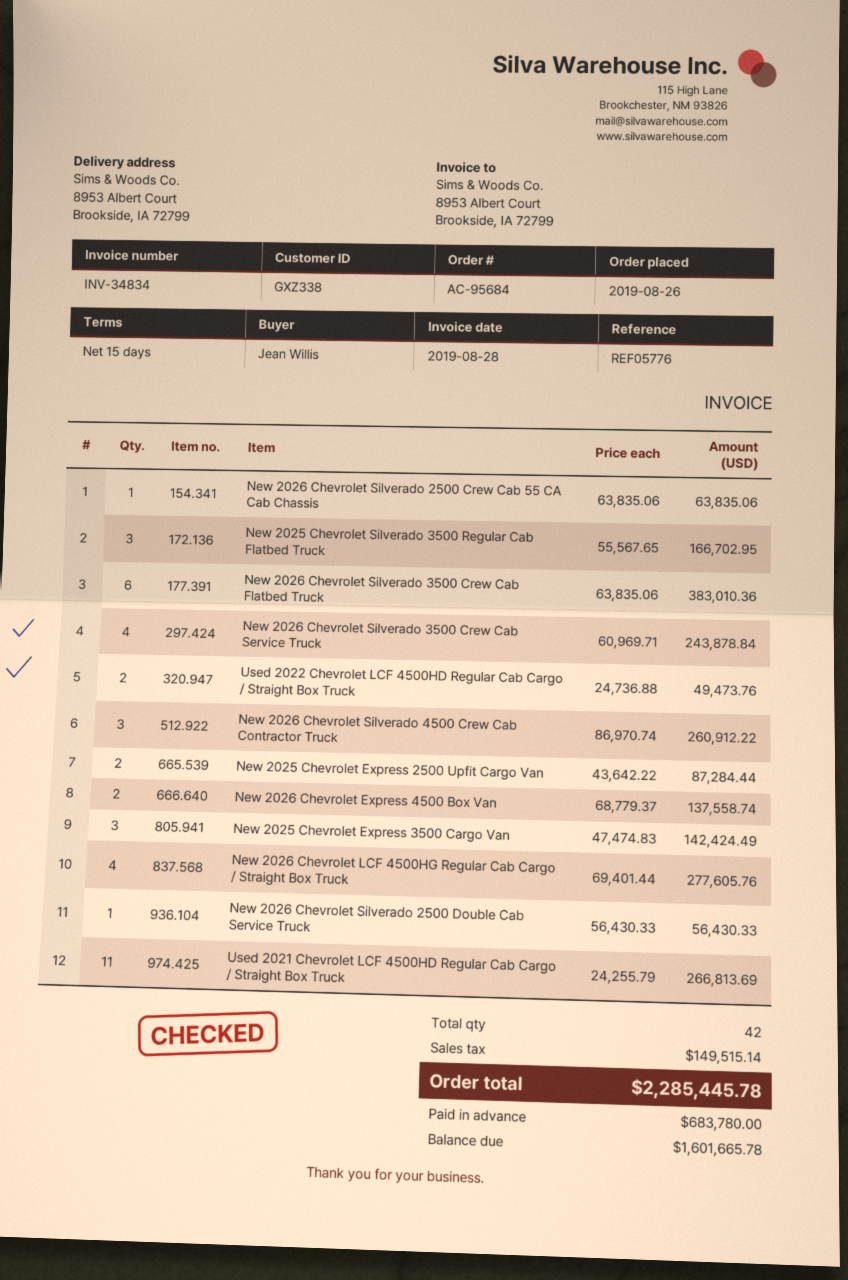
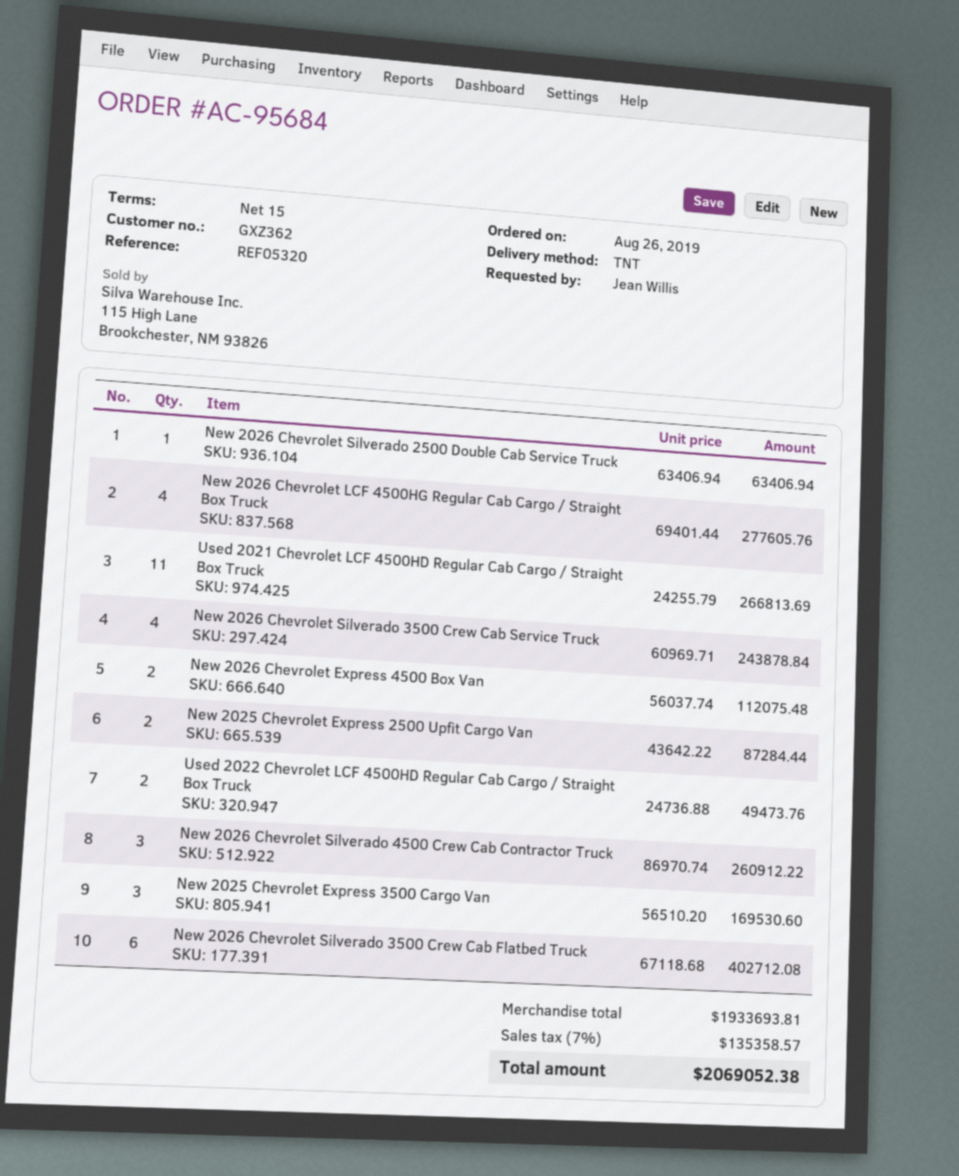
customer number: GXZ338 -> GXZ362
reference: REF05776 -> REF05320
New 2026 Chevrolet Silverado 2500 Crew Cab 55 CA Cab Chassis: 1 x 63835.06 = 63835.06 -> none
New 2025 Chevrolet Silverado 3500 Regular Cab Flatbed Truck: 3 x 55567.65 = 166702.95 -> none
New 2026 Chevrolet Silverado 3500 Crew Cab Flatbed Truck: 6 x 63835.06 = 383010.36 -> 6 x 67118.68 = 402712.08
New 2026 Chevrolet Express 4500 Box Van: 2 x 68779.37 = 137558.74 -> 2 x 56037.74 = 112075.48
New 2025 Chevrolet Express 3500 Cargo Van: 3 x 47474.83 = 142424.49 -> 3 x 56510.20 = 169530.60
New 2026 Chevrolet Silverado 2500 Double Cab Service Truck: 1 x 56430.33 = 56430.33 -> 1 x 63406.94 = 63406.94
tax: 149515.14 -> 135358.57
total: 2285445.78 -> 2069052.38

